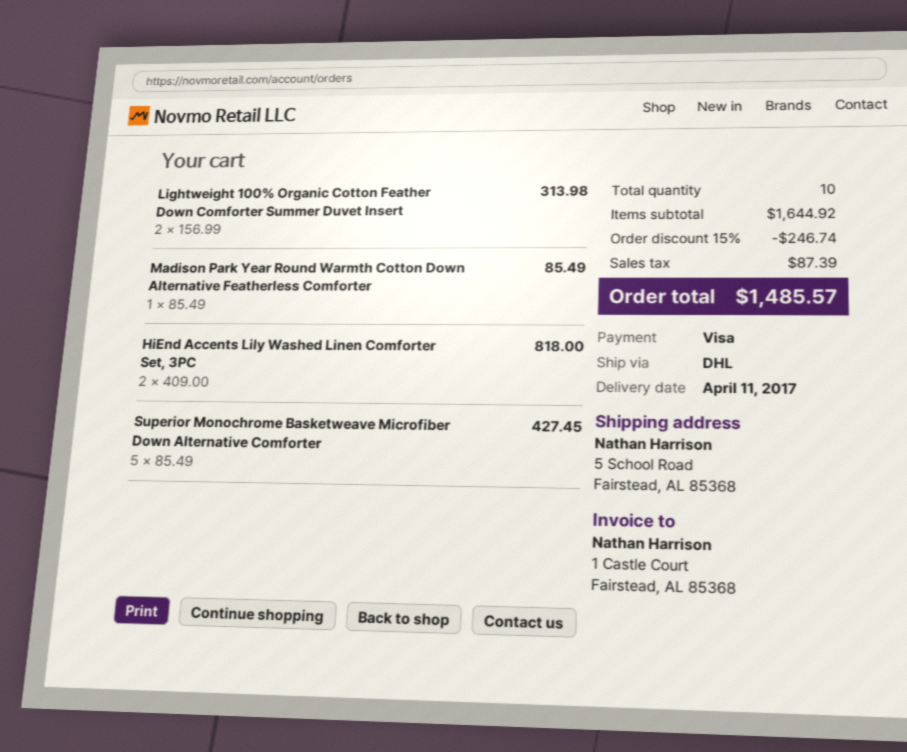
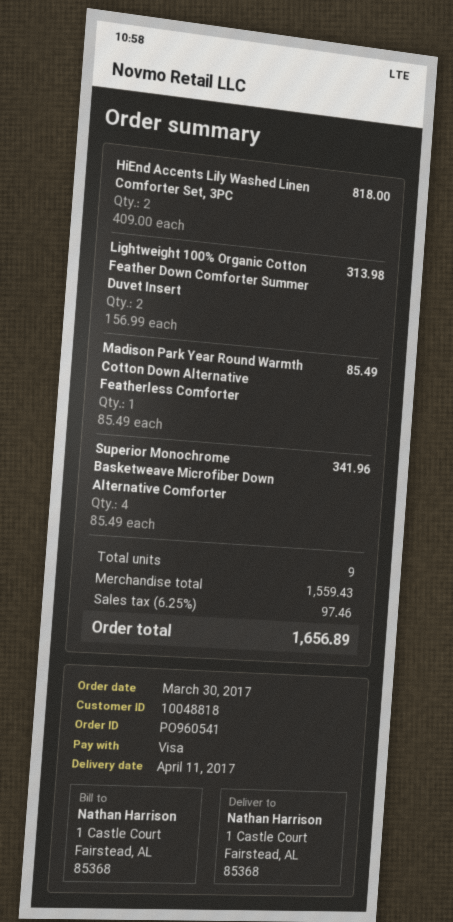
ship to: 5 School Road, Fairstead, AL 85368 -> 1 Castle Court, Fairstead, AL 85368
Superior Monochrome Basketweave Microfiber Down Alternative Comforter: 5 x 85.49 = 427.45 -> 4 x 85.49 = 341.96
total quantity: 10 -> 9
subtotal: 1644.92 -> 1559.43
discount: 15% = 246.74 -> none
tax: 87.39 -> 97.46
total: 1485.57 -> 1656.89

